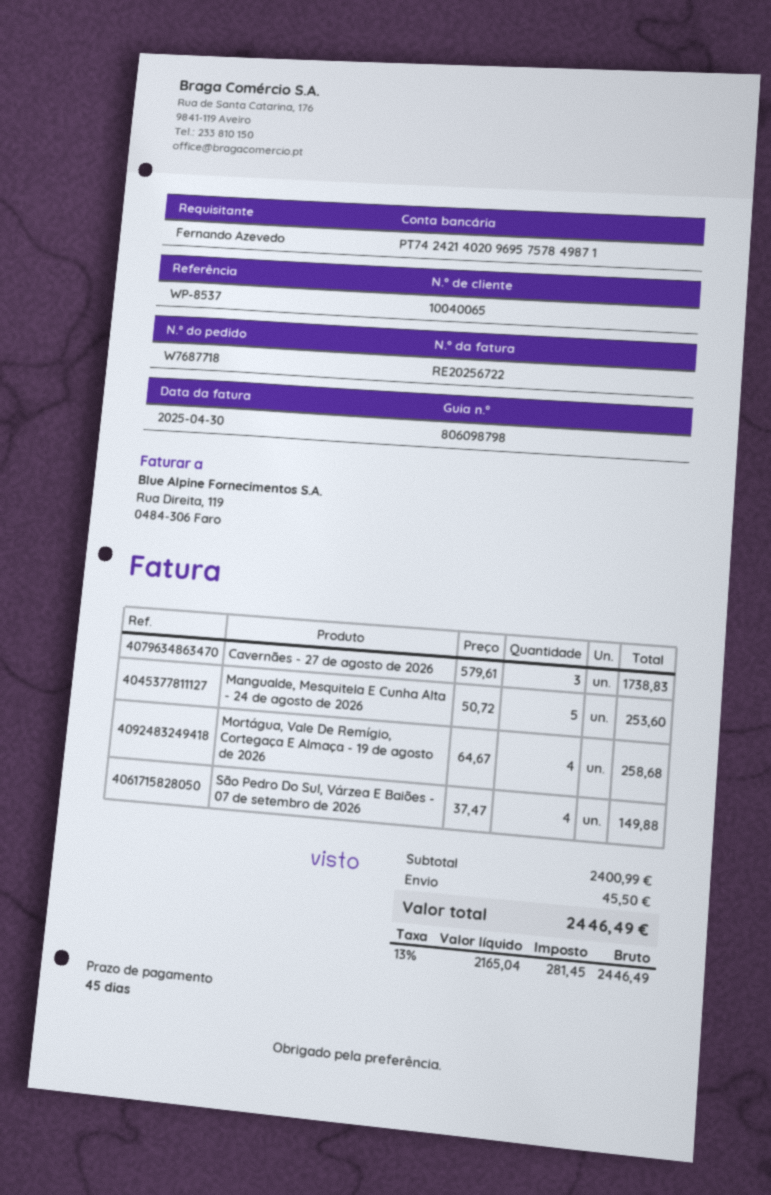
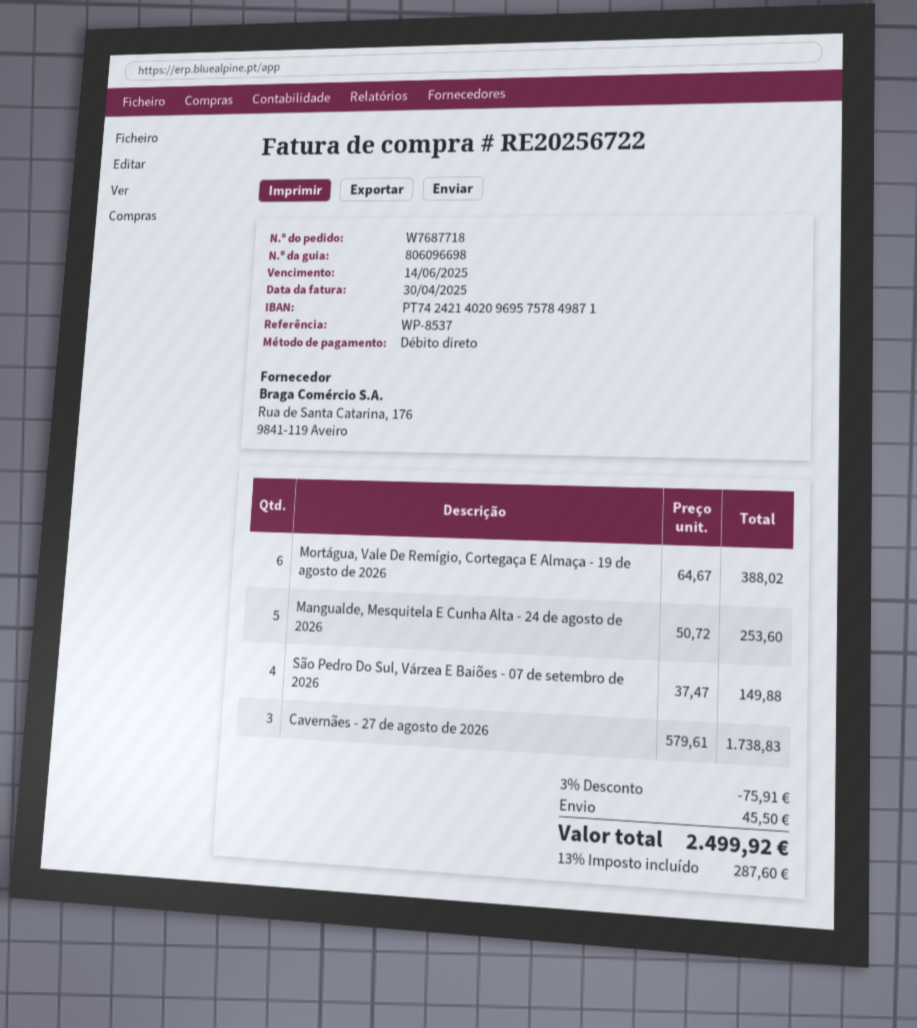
delivery note number: 806098798 -> 806096698
Mortágua, Vale De Remígio, Cortegaça E Almaça - 19 de agosto de 2026: 4 x 64.67 = 258.68 -> 6 x 64.67 = 388.02
discount: none -> 3% = 75.91
tax: 13% = 281.45 -> 13% = 287.60
total: 2446.49 -> 2499.92

